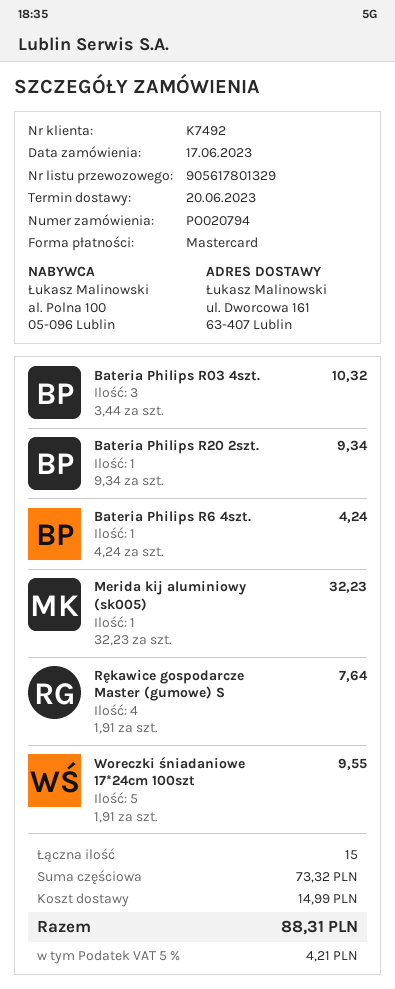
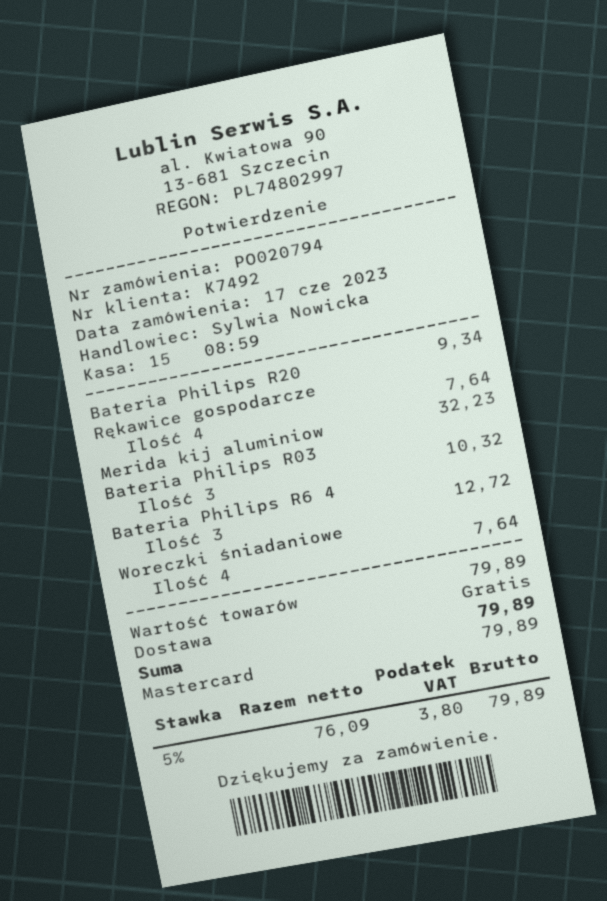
Bateria Philips R6 4szt.: 1 for 4.24 -> 3 for 12.72
Woreczki śniadaniowe 17*24cm 100szt: 5 for 9.55 -> 4 for 7.64
subtotal: 73.32 -> 79.89
shipping: 14.99 -> 0.00
tax: 5% = 4.21 -> 5% = 3.80
total: 88.31 -> 79.89

